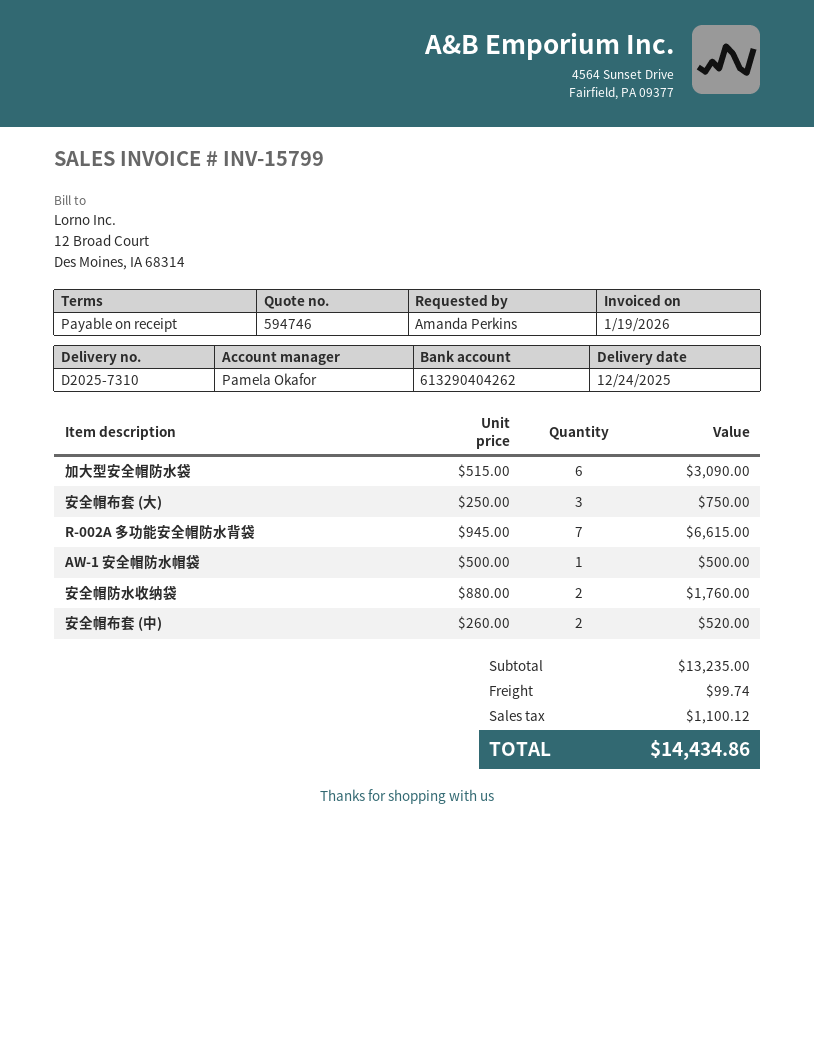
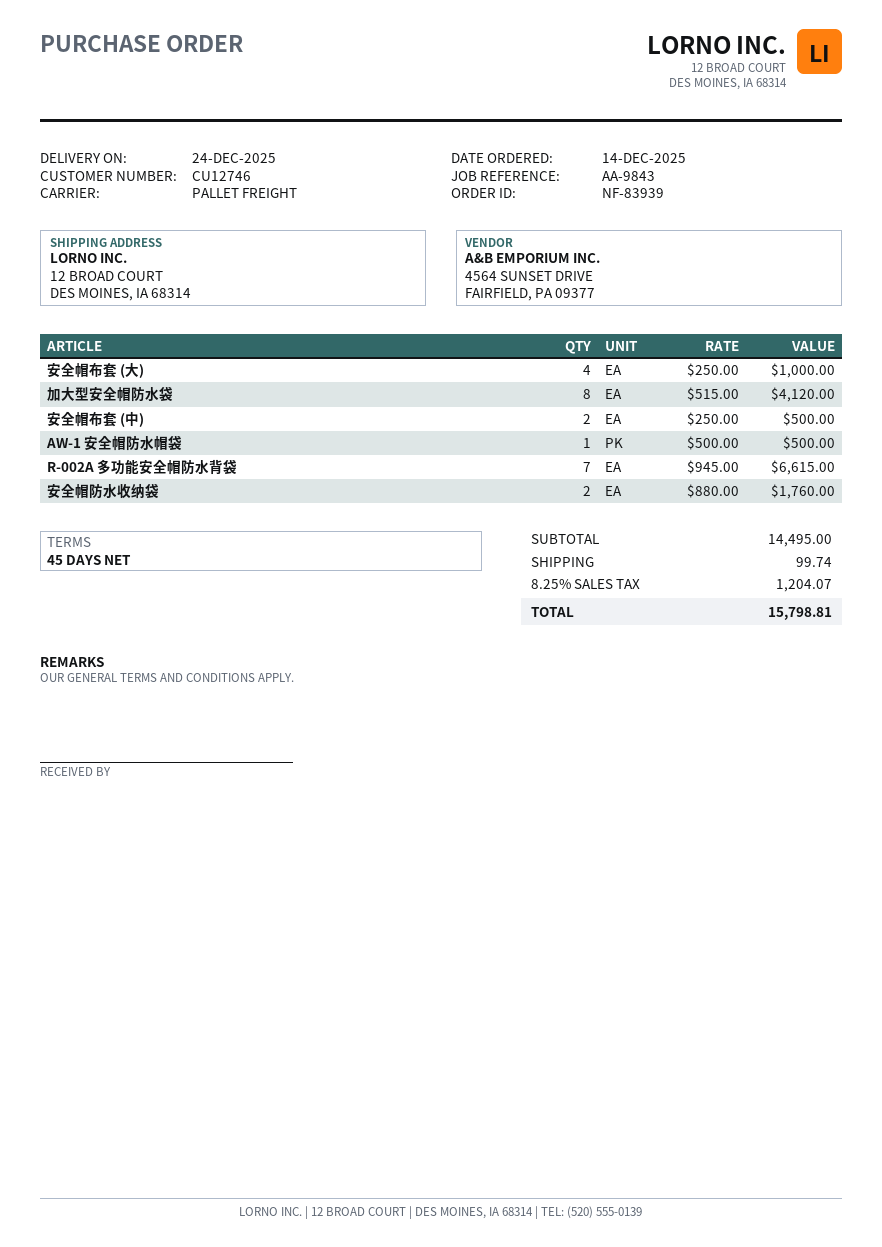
payment terms: on receipt -> 45 days
加大型安全帽防水袋: 6 x 515.00 = 3090.00 -> 8 x 515.00 = 4120.00
安全帽布套 (大): 3 x 250.00 = 750.00 -> 4 x 250.00 = 1000.00
安全帽布套 (中): 2 x 260.00 = 520.00 -> 2 x 250.00 = 500.00
subtotal: 13235.00 -> 14495.00
tax: 1100.12 -> 1204.07
total: 14434.86 -> 15798.81

